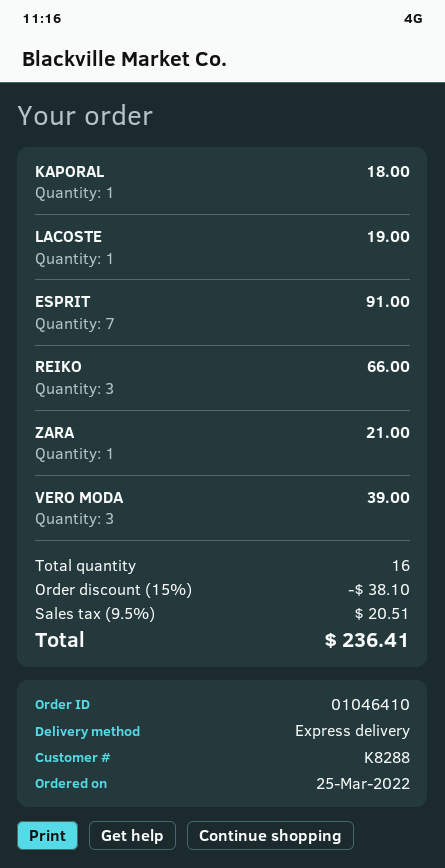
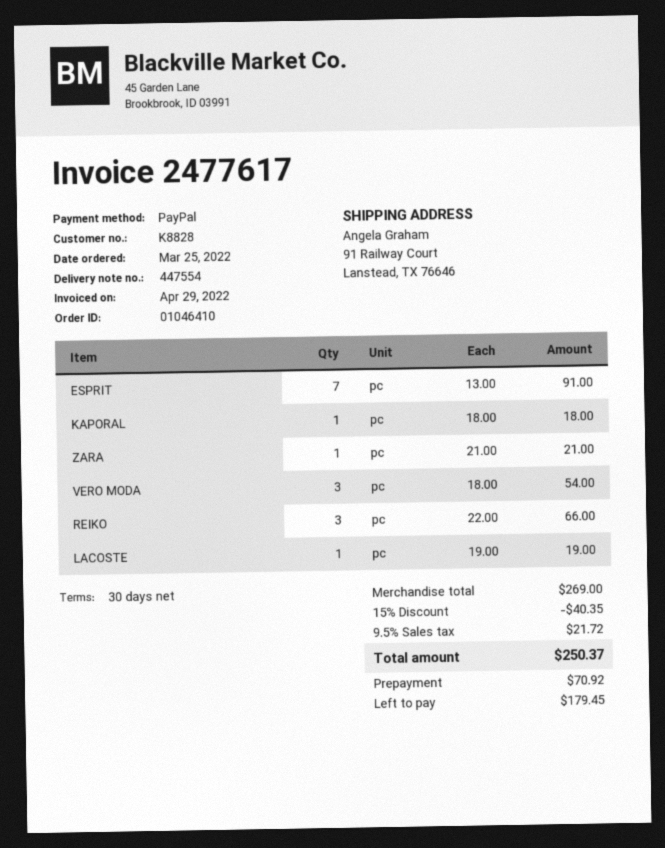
customer number: K8288 -> K8828
VERO MODA: 3 for 39.00 -> 3 for 54.00
discount: 15% = 38.10 -> 15% = 40.35
tax: 9.5% = 20.51 -> 9.5% = 21.72
total: 236.41 -> 250.37

